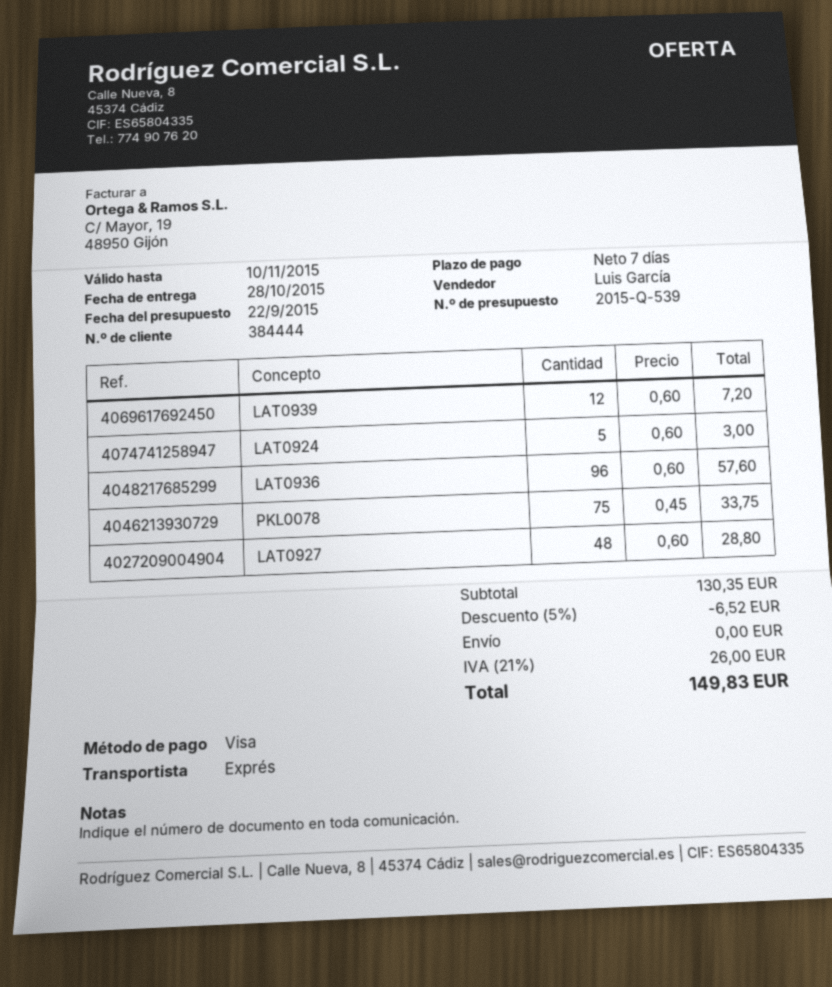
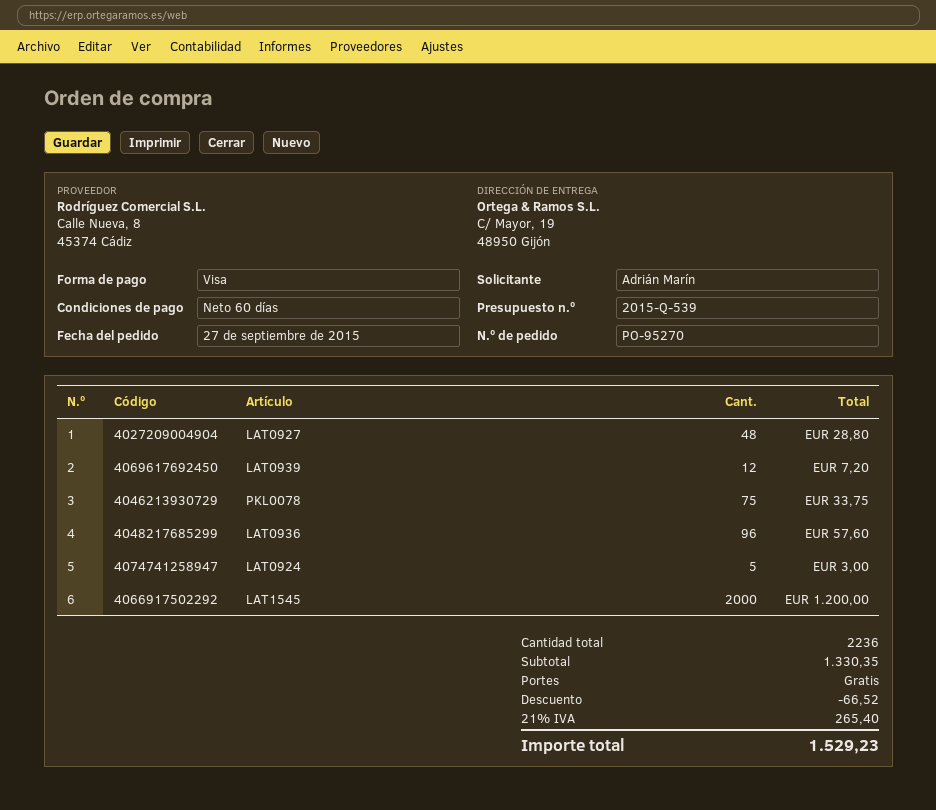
payment terms: 7 days -> 60 days
LAT1545: none -> 2000 for 1200.00
subtotal: 130.35 -> 1330.35
discount: 6.52 -> 66.52
tax: 21% = 26.00 -> 21% = 265.40
total: 149.83 -> 1529.23

